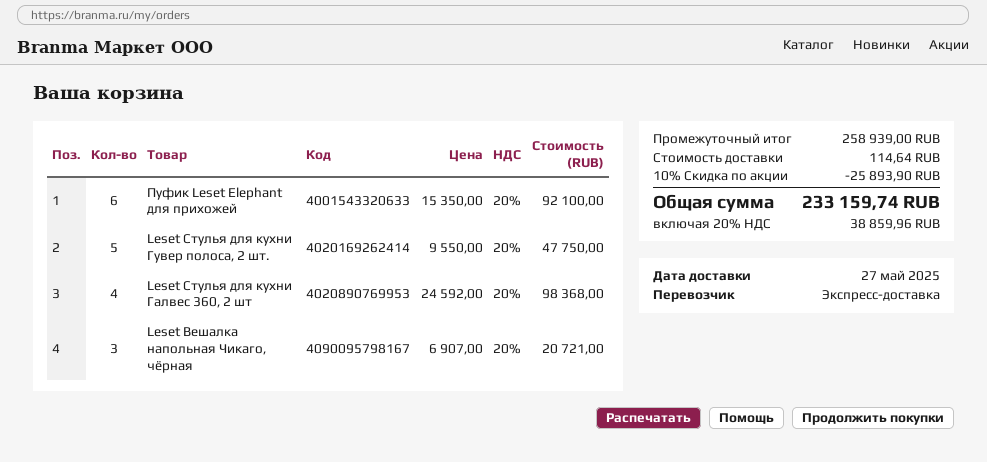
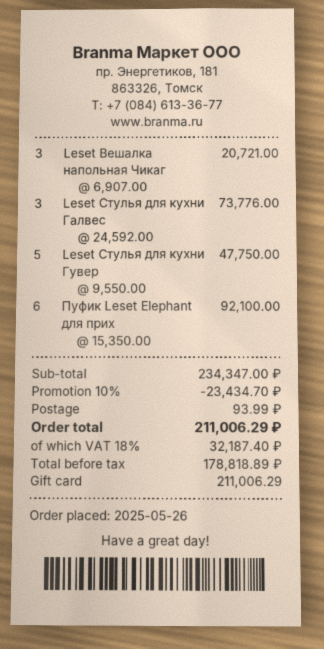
Leset Стулья для кухни Галвес 360, 2 шт: 4 x 24592.00 = 98368.00 -> 3 x 24592.00 = 73776.00
subtotal: 258939.00 -> 234347.00
discount: 10% = 25893.90 -> 10% = 23434.70
shipping: 114.64 -> 93.99
tax: 20% = 38859.96 -> 18% = 32187.40
total: 233159.74 -> 211006.29

